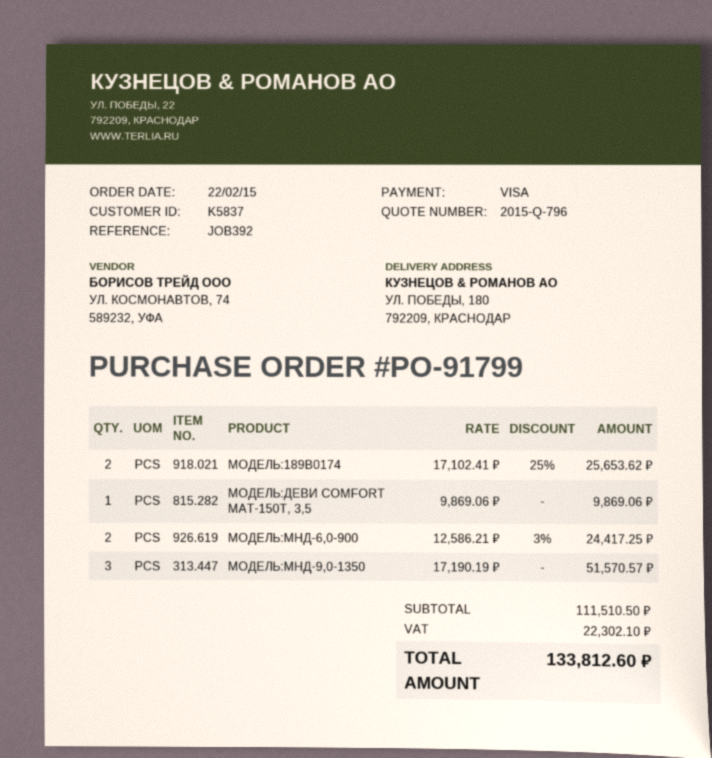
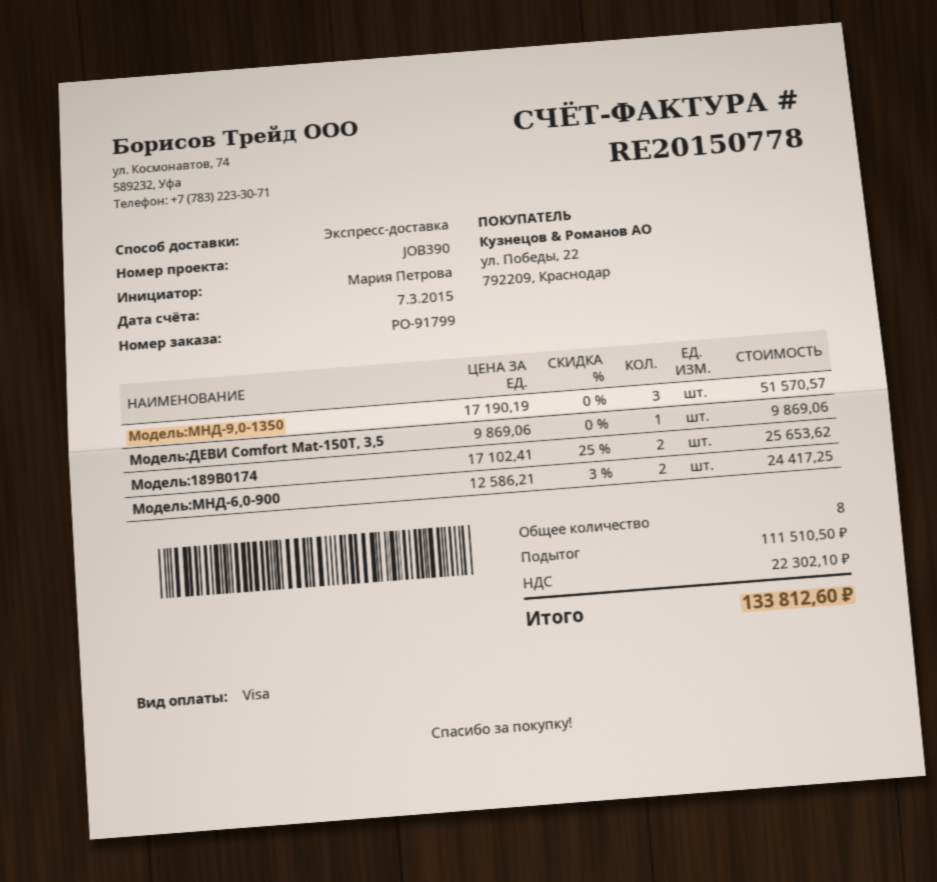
reference: JOB392 -> JOB390

